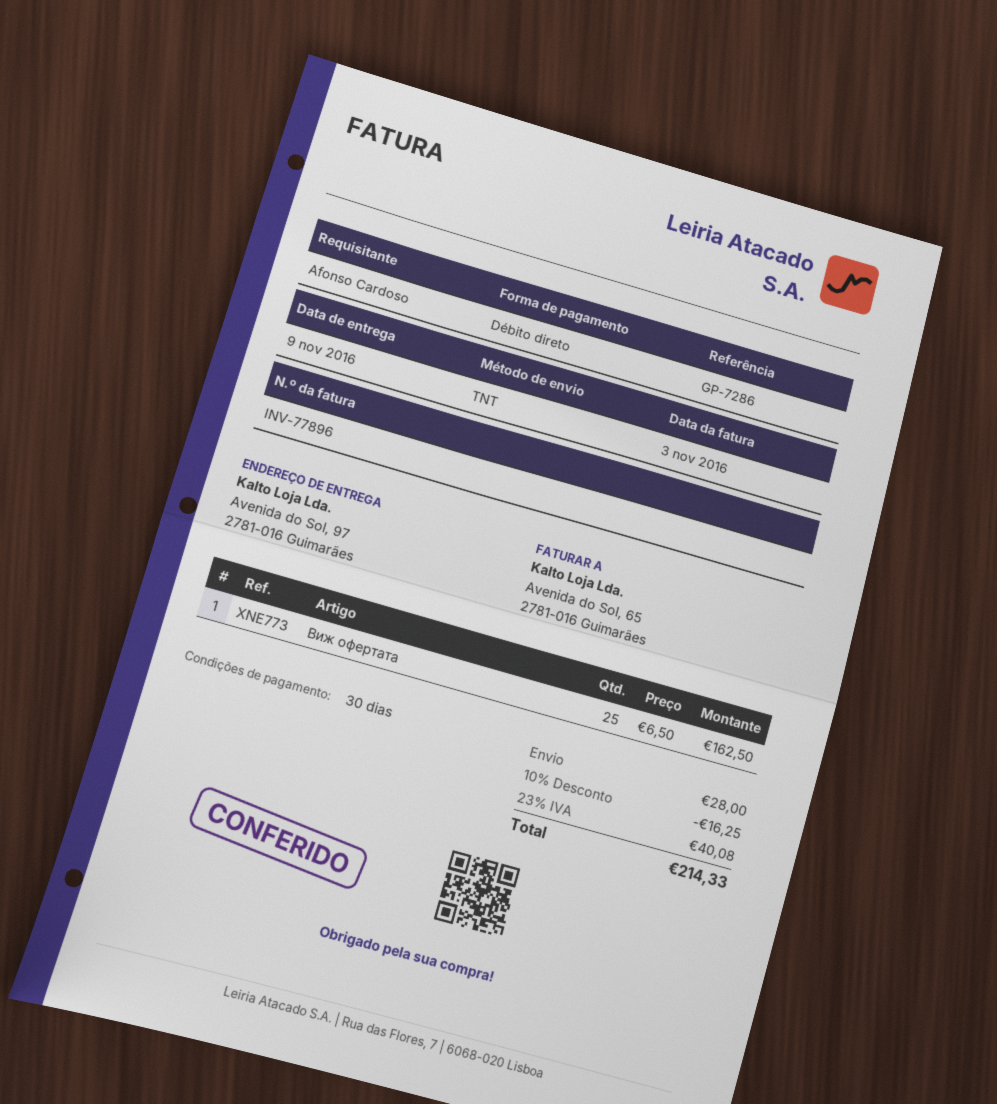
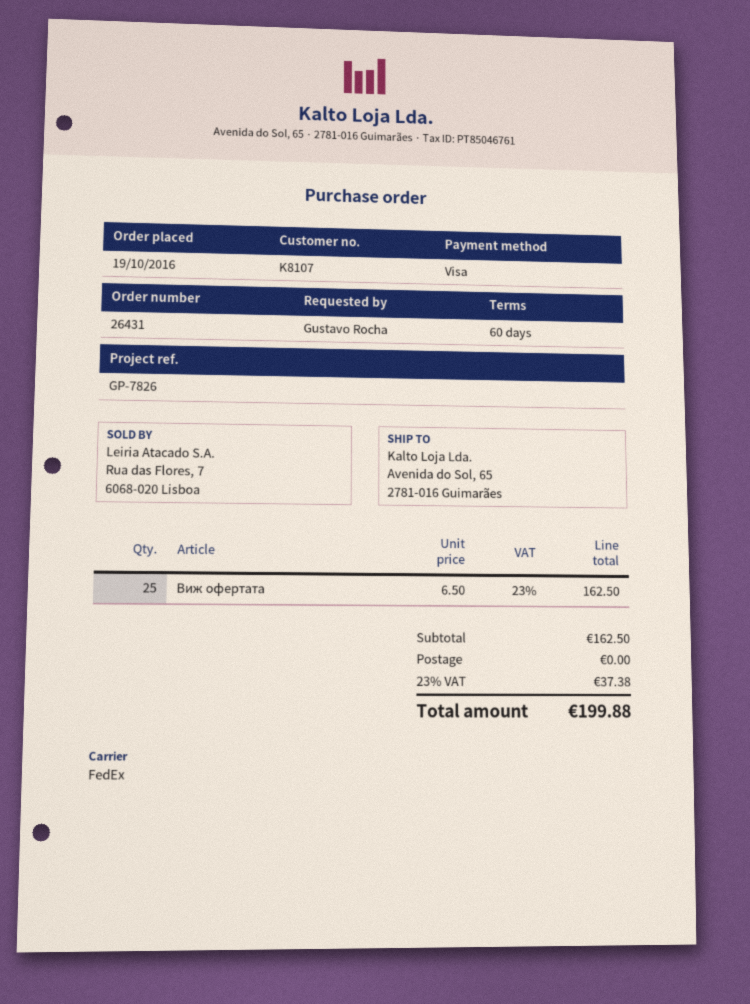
payment terms: 30 days -> 60 days
reference: GP-7286 -> GP-7826
ordered by: Afonso Cardoso -> Gustavo Rocha
payment method: direct debit -> Visa
shipping method: TNT -> FedEx
ship to: Avenida do Sol, 97, 2781-016 Guimarães -> Avenida do Sol, 65, 2781-016 Guimarães
discount: 10% = 16.25 -> none
shipping: 28.00 -> 0.00
tax: 23% = 40.08 -> 23% = 37.38
total: 214.33 -> 199.88

